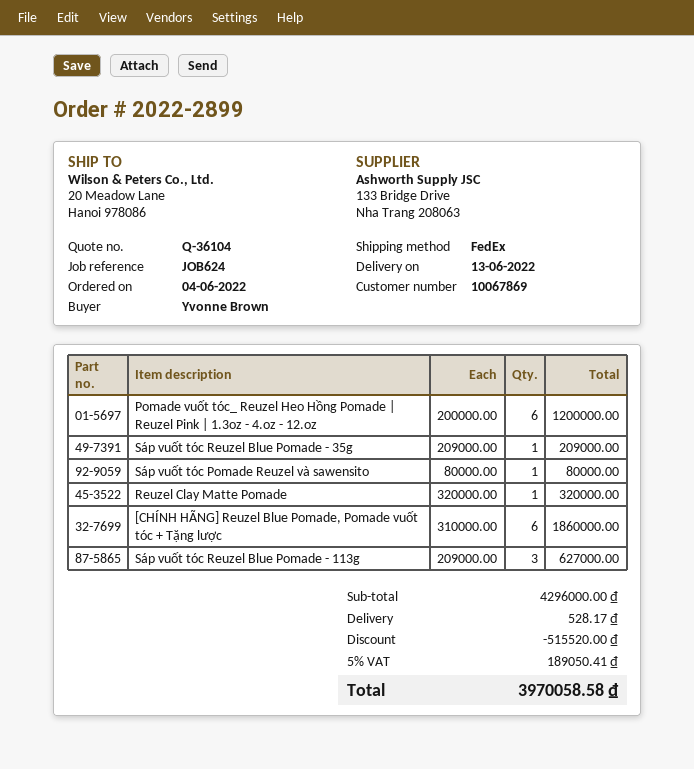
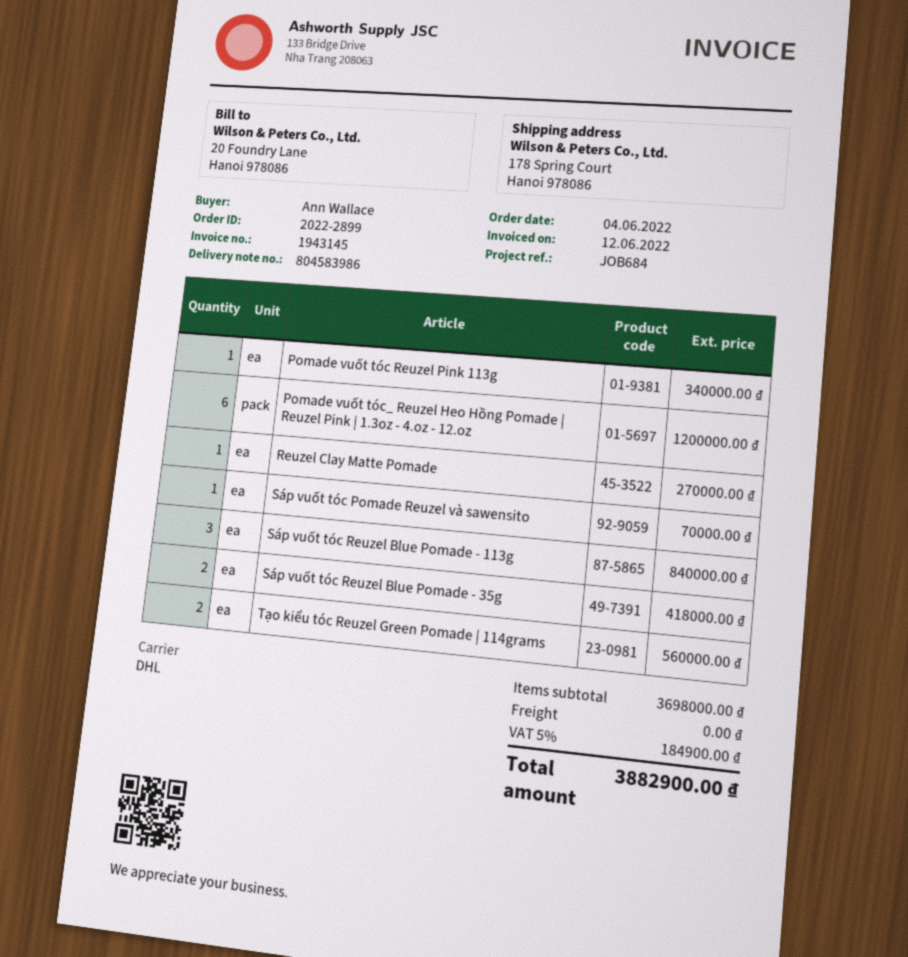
reference: JOB624 -> JOB684
ordered by: Yvonne Brown -> Ann Wallace
shipping method: FedEx -> DHL
ship to: 20 Meadow Lane, Hanoi 978086 -> 178 Spring Court, Hanoi 978086
Sáp vuốt tóc Reuzel Blue Pomade - 35g: 1 for 209000.00 -> 2 for 418000.00
Sáp vuốt tóc Pomade Reuzel và sawensito: 1 for 80000.00 -> 1 for 70000.00
Reuzel Clay Matte Pomade: 1 for 320000.00 -> 1 for 270000.00
[CHÍNH HÃNG] Reuzel Blue Pomade, Pomade vuốt tóc + Tặng lược: 6 for 1860000.00 -> none
Sáp vuốt tóc Reuzel Blue Pomade - 113g: 3 for 627000.00 -> 3 for 840000.00
Pomade vuốt tóc Reuzel Pink 113g: none -> 1 for 340000.00
Tạo kiểu tóc Reuzel Green Pomade | 114grams: none -> 2 for 560000.00
subtotal: 4296000.00 -> 3698000.00
discount: 515520.00 -> none
shipping: 528.17 -> 0.00
tax: 5% = 189050.41 -> 5% = 184900.00
total: 3970058.58 -> 3882900.00

